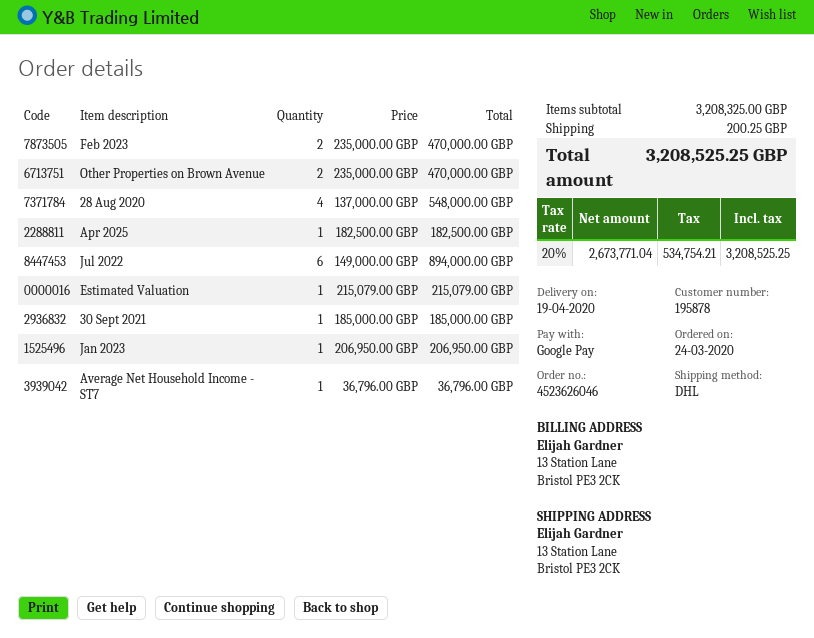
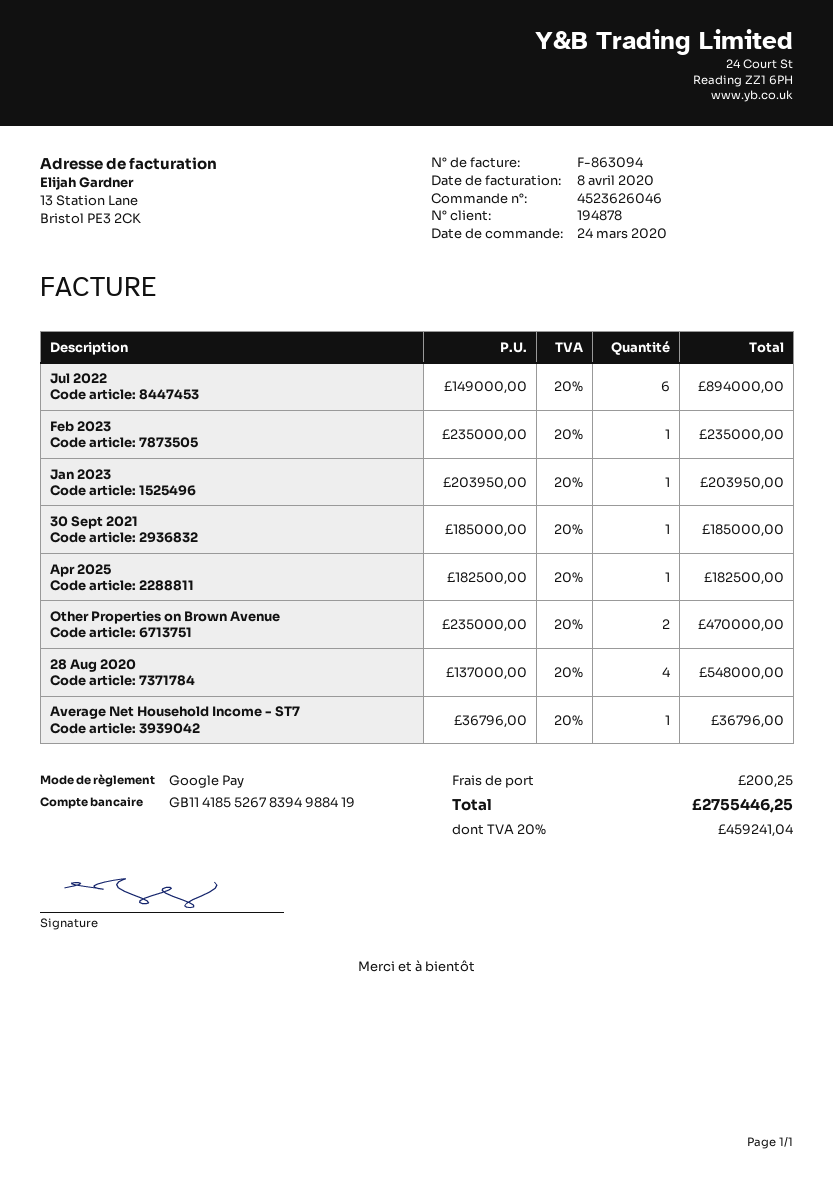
customer number: 195878 -> 194878
Feb 2023: 2 x 235000.00 = 470000.00 -> 1 x 235000.00 = 235000.00
Estimated Valuation: 1 x 215079.00 = 215079.00 -> none
Jan 2023: 1 x 206950.00 = 206950.00 -> 1 x 203950.00 = 203950.00
tax: 20% = 534754.21 -> 20% = 459241.04
total: 3208525.25 -> 2755446.25

